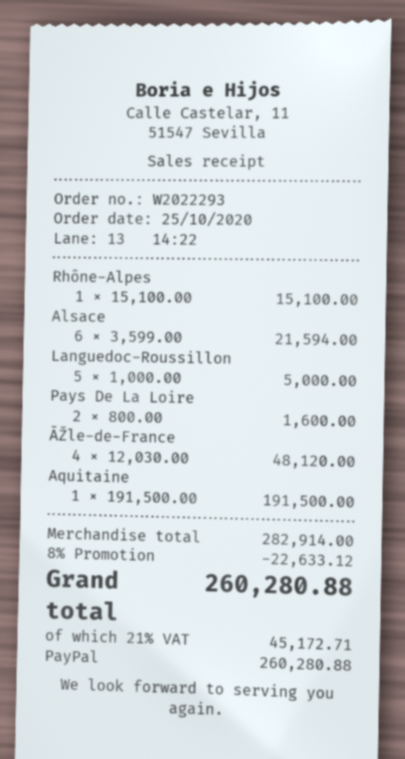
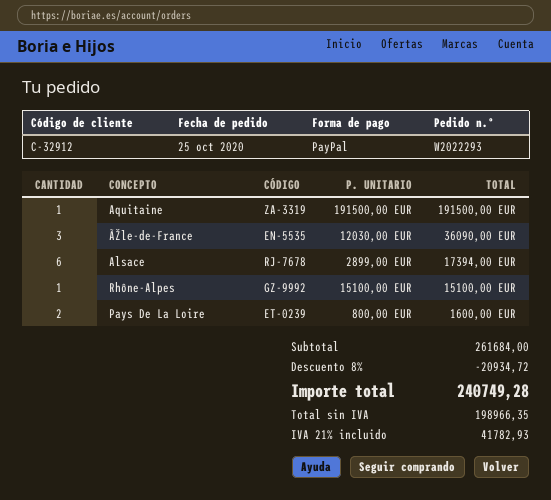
Alsace: 6 x 3599.00 = 21594.00 -> 6 x 2899.00 = 17394.00
Languedoc-Roussillon: 5 x 1000.00 = 5000.00 -> none
ÃŽle-de-France: 4 x 12030.00 = 48120.00 -> 3 x 12030.00 = 36090.00
subtotal: 282914.00 -> 261684.00
discount: 8% = 22633.12 -> 8% = 20934.72
tax: 21% = 45172.71 -> 21% = 41782.93
total: 260280.88 -> 240749.28

